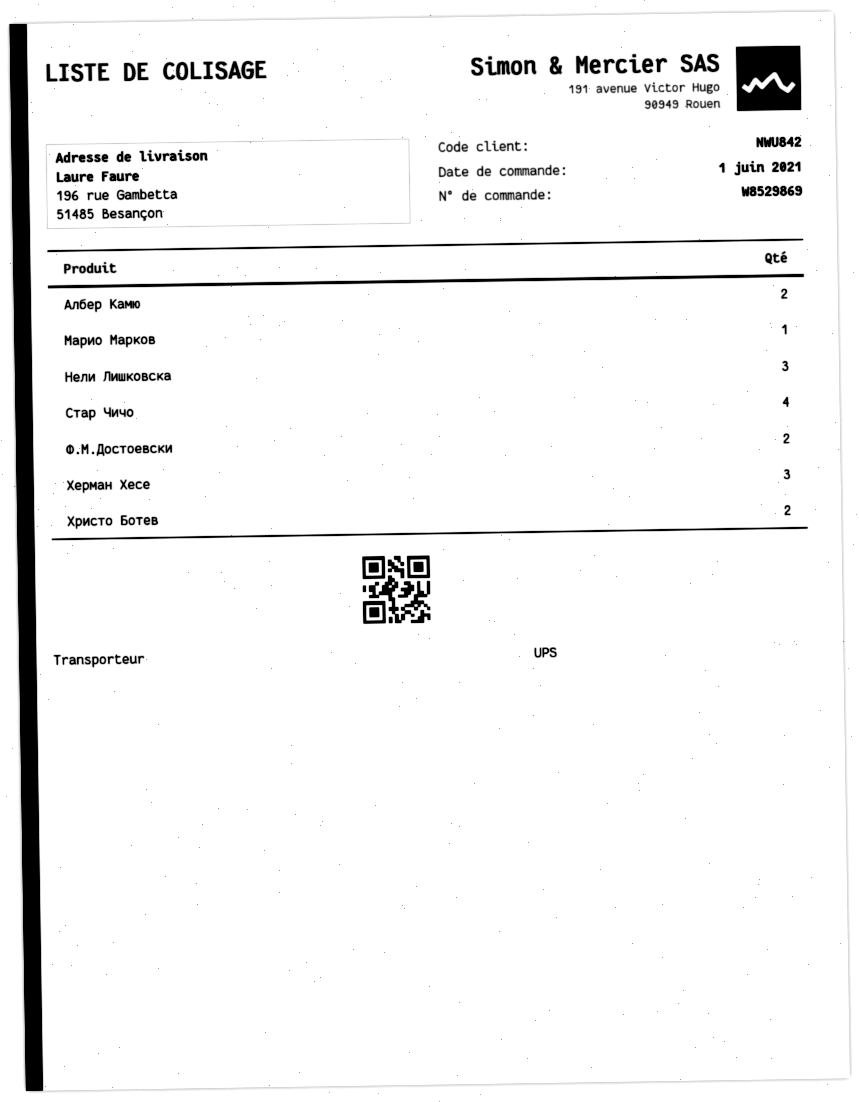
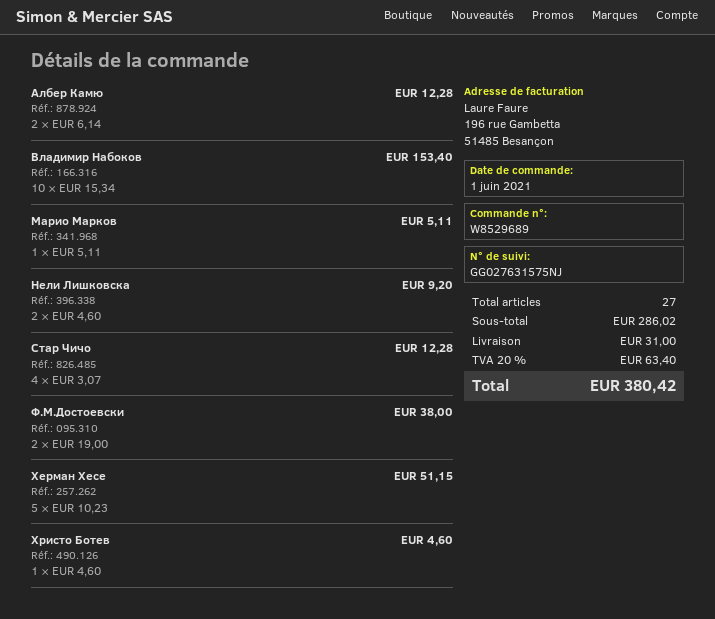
order number: W8529869 -> W8529689
Нели Лишковска: 3 -> 2
Херман Хесе: 3 -> 5
Христо Ботев: 2 -> 1
Владимир Набоков: none -> 10

